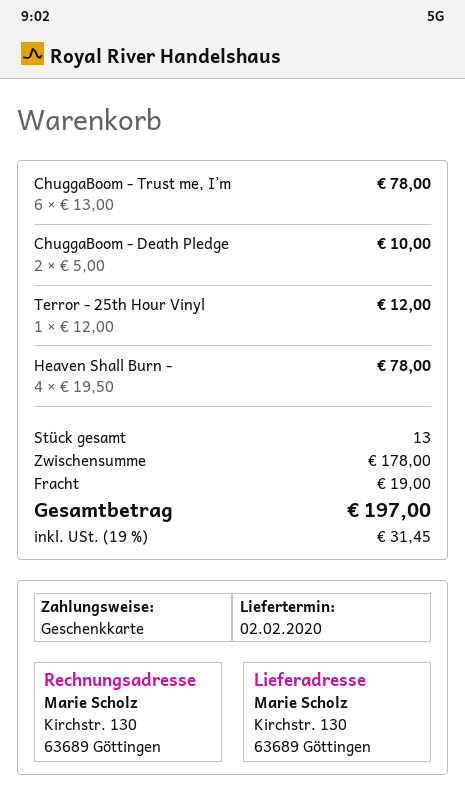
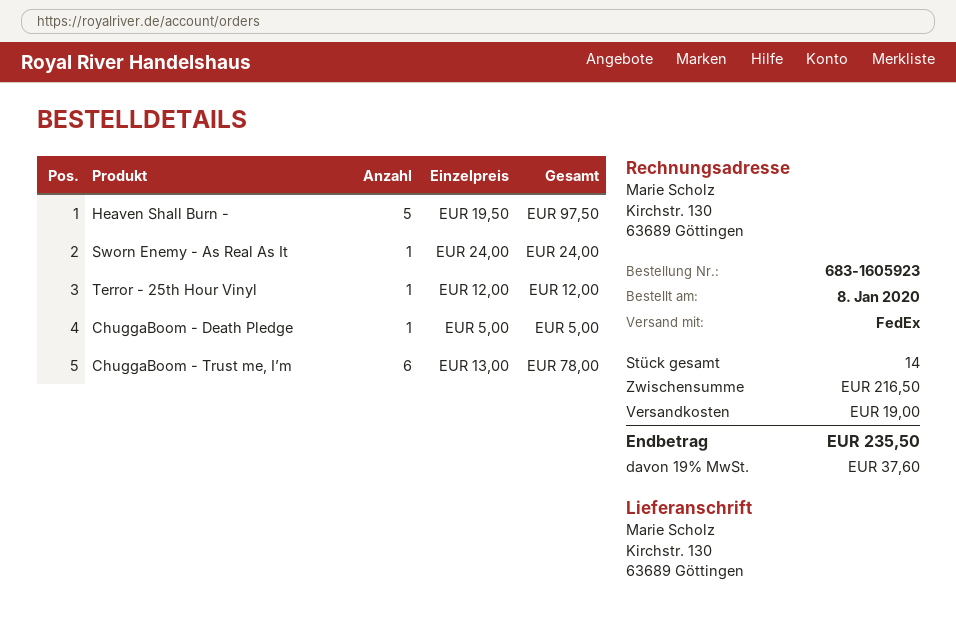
ChuggaBoom - Death Pledge: 2 x 5.00 = 10.00 -> 1 x 5.00 = 5.00
Heaven Shall Burn -: 4 x 19.50 = 78.00 -> 5 x 19.50 = 97.50
Sworn Enemy - As Real As It: none -> 1 x 24.00 = 24.00
total quantity: 13 -> 14
subtotal: 178.00 -> 216.50
tax: 19% = 31.45 -> 19% = 37.60
total: 197.00 -> 235.50

